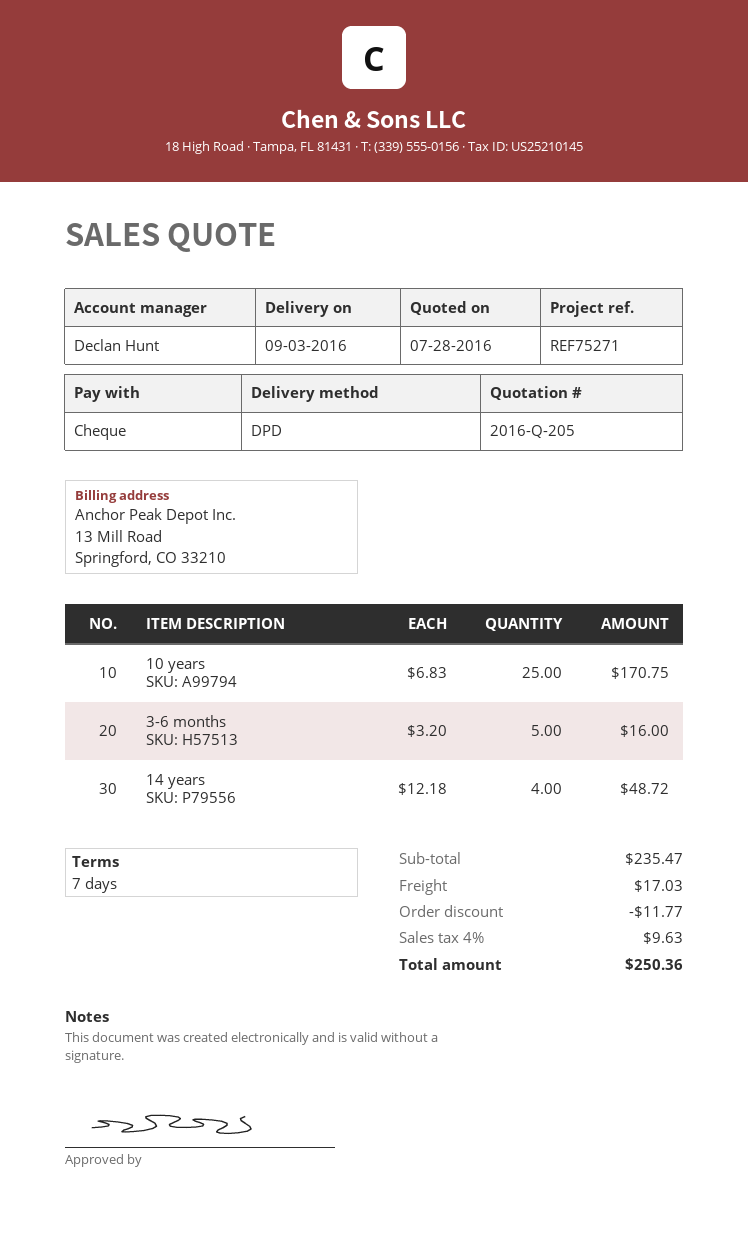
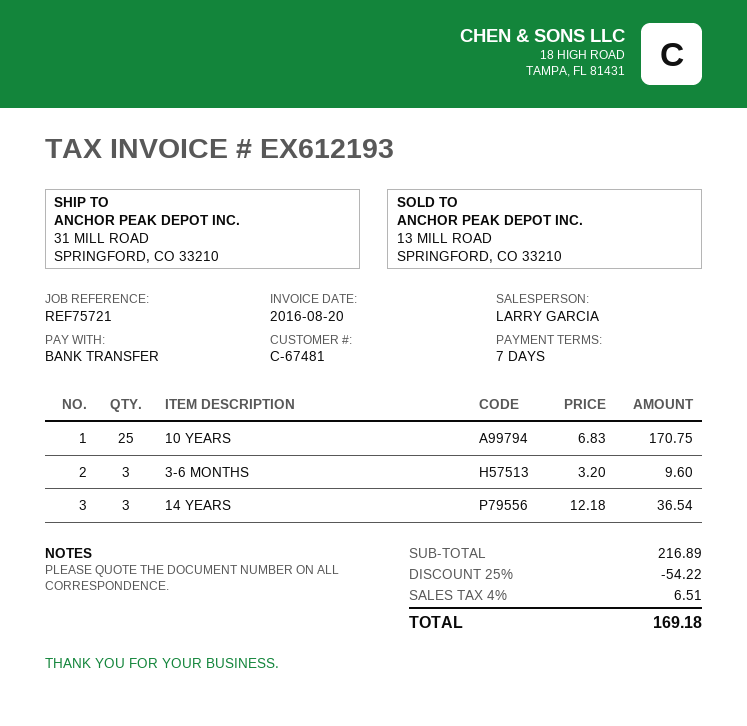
reference: REF75271 -> REF75721
sales rep: Declan Hunt -> LARRY GARCIA
payment method: cheque -> bank transfer
3-6 months: 5 x 3.20 = 16.00 -> 3 x 3.20 = 9.60
14 years: 4 x 12.18 = 48.72 -> 3 x 12.18 = 36.54
subtotal: 235.47 -> 216.89
discount: 11.77 -> 54.22
shipping: 17.03 -> none
tax: 4% = 9.63 -> 4% = 6.51
total: 250.36 -> 169.18

